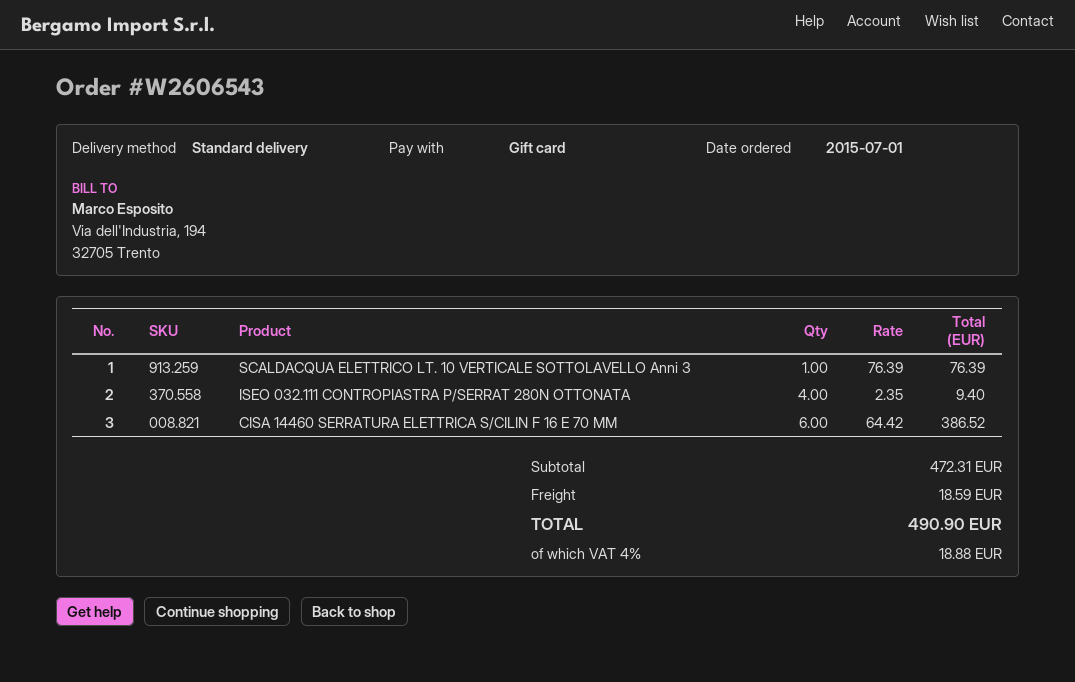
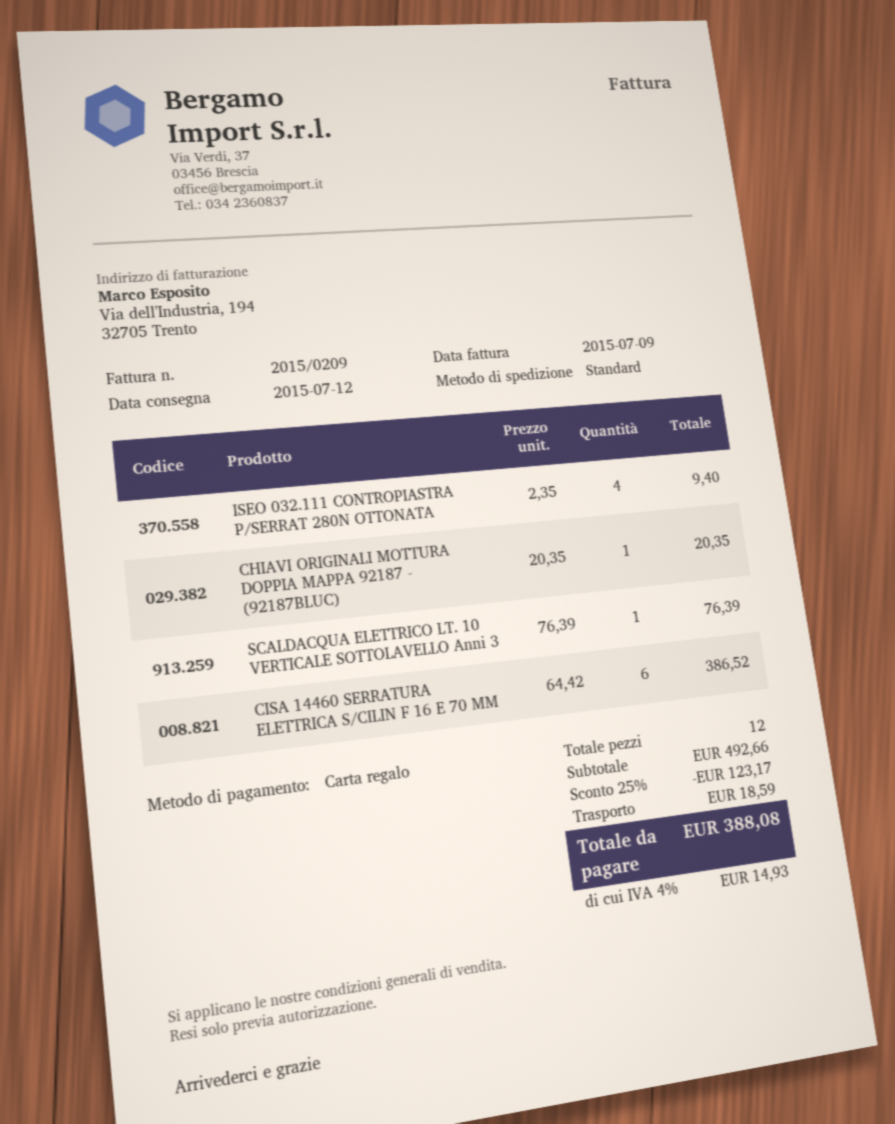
CHIAVI ORIGINALI MOTTURA DOPPIA MAPPA 92187 - (92187BLUC): none -> 1 x 20.35 = 20.35
subtotal: 472.31 -> 492.66
discount: none -> 25% = 123.17
tax: 4% = 18.88 -> 4% = 14.93
total: 490.90 -> 388.08

